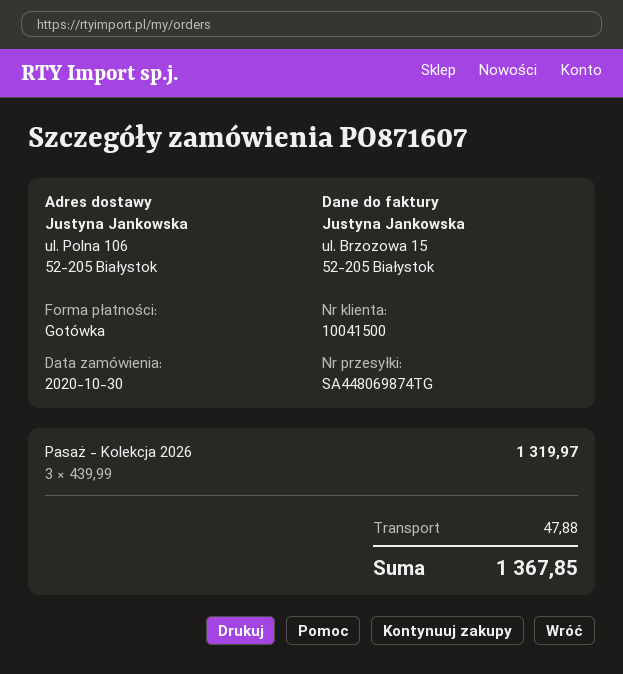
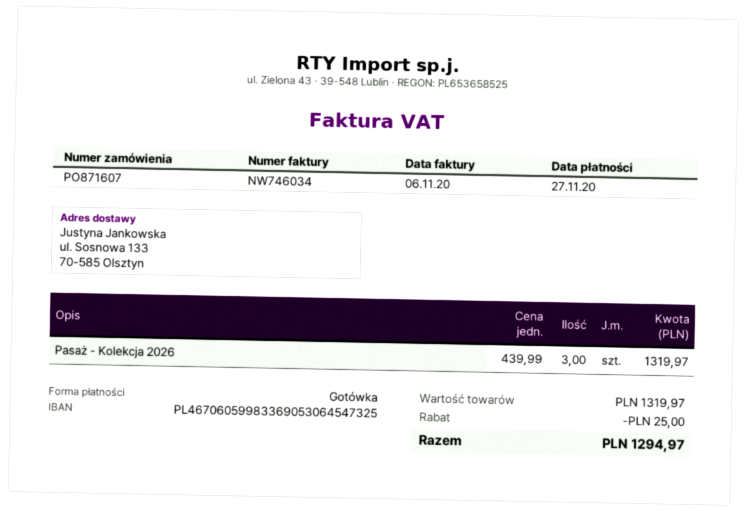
ship to: ul. Polna 106, 52-205 Białystok -> ul. Sosnowa 133, 70-585 Olsztyn
discount: none -> 25.00
shipping: 47.88 -> none
total: 1367.85 -> 1294.97

